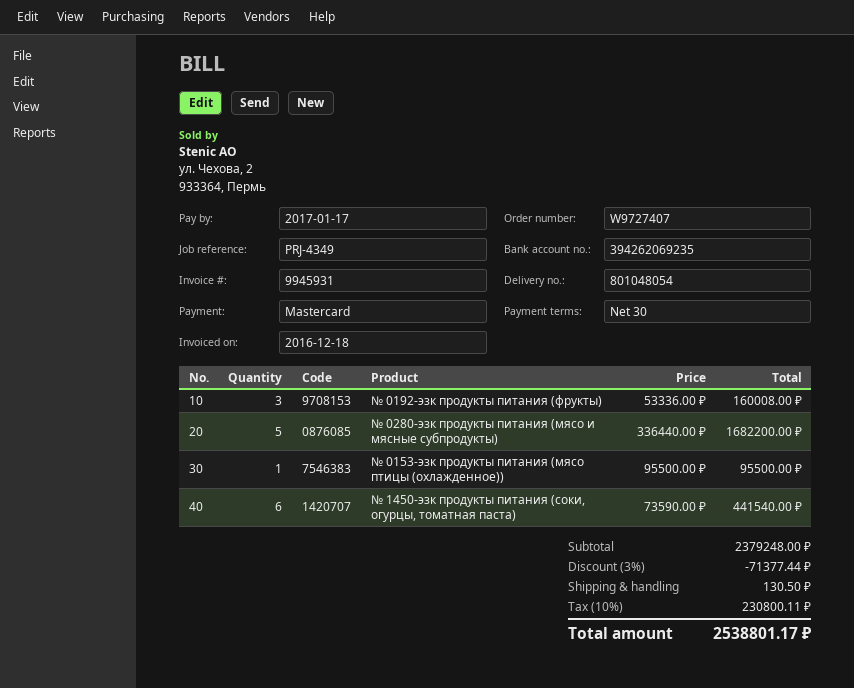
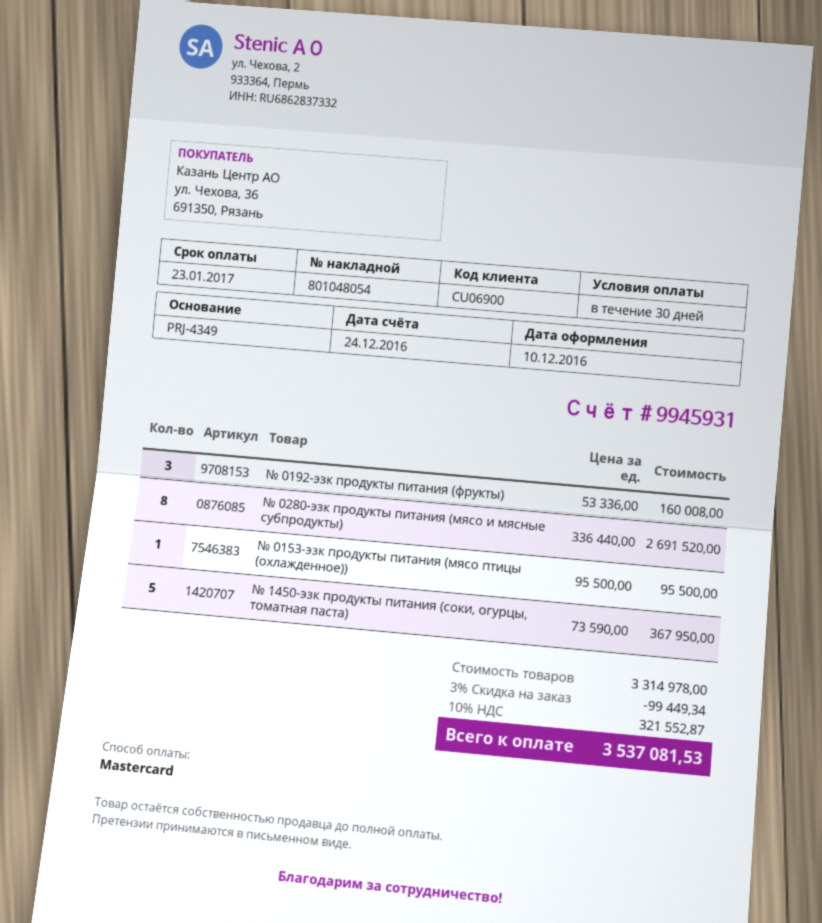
invoice date: 2016-12-18 -> 2016-12-24
due date: 2017-01-17 -> 2017-01-23
№ 0280-эзк продукты питания (мясо и мясные субпродукты): 5 x 336440.00 = 1682200.00 -> 8 x 336440.00 = 2691520.00
№ 1450-эзк продукты питания (соки, огурцы, томатная паста): 6 x 73590.00 = 441540.00 -> 5 x 73590.00 = 367950.00
subtotal: 2379248.00 -> 3314978.00
discount: 3% = 71377.44 -> 3% = 99449.34
shipping: 130.50 -> none
tax: 10% = 230800.11 -> 10% = 321552.87
total: 2538801.17 -> 3537081.53

